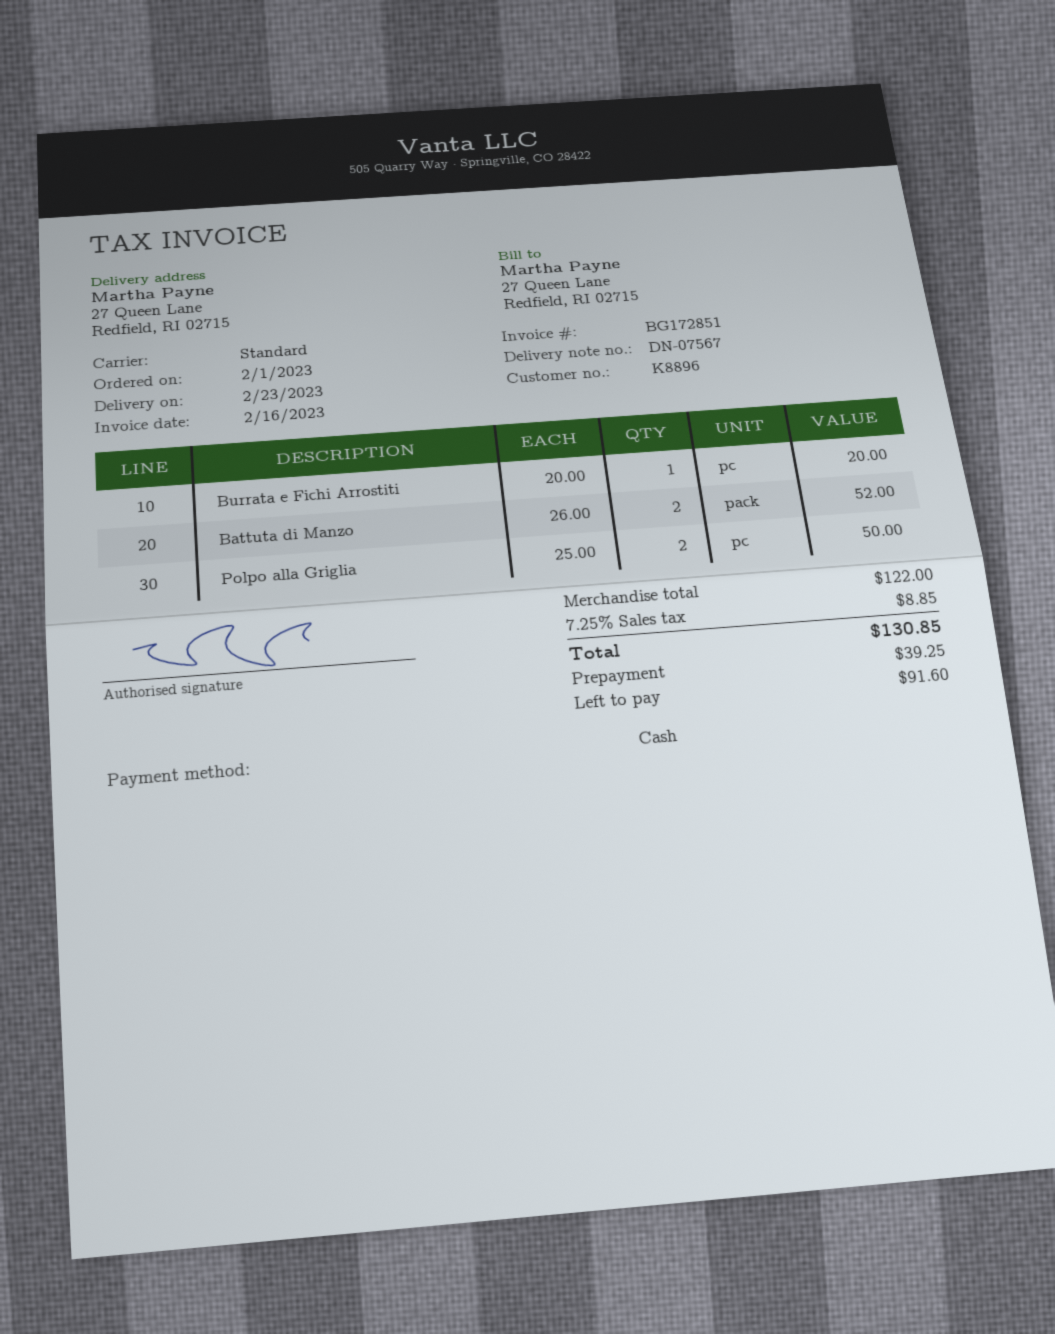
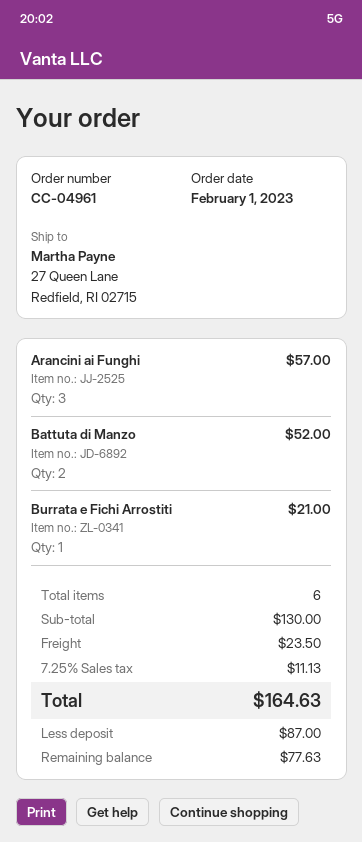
Burrata e Fichi Arrostiti: 1 for 20.00 -> 1 for 21.00
Polpo alla Griglia: 2 for 50.00 -> none
Arancini ai Funghi: none -> 3 for 57.00
subtotal: 122.00 -> 130.00
shipping: none -> 23.50
tax: 7.25% = 8.85 -> 7.25% = 11.13
total: 130.85 -> 164.63
deposit: 39.25 -> 87.00
balance: 91.60 -> 77.63

